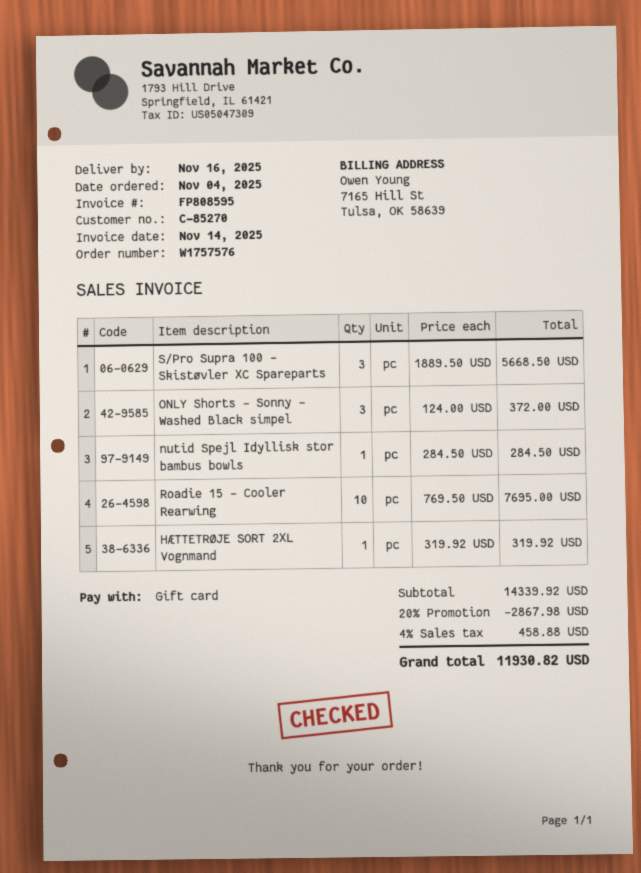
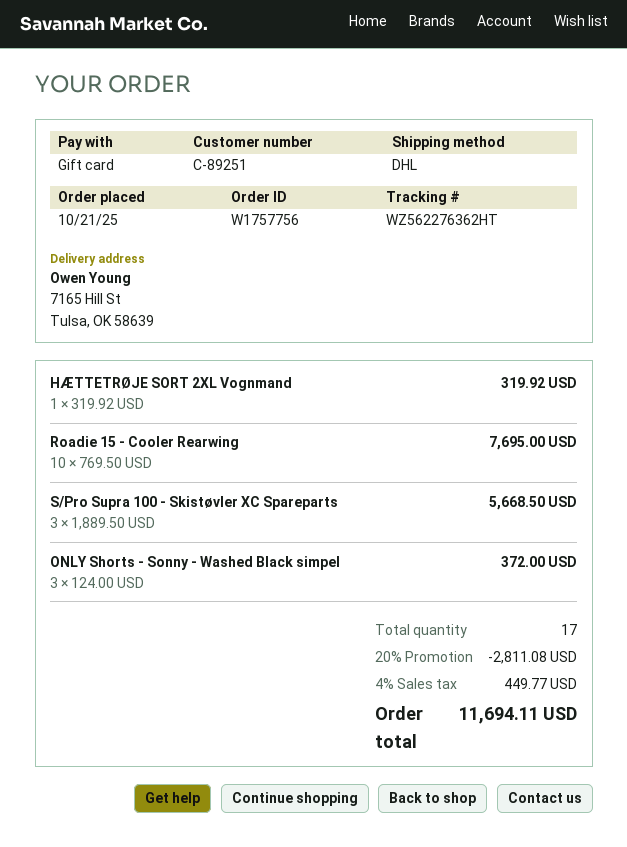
order number: W1757576 -> W1757756
order date: 2025-11-04 -> 2025-10-21
customer number: C-85270 -> C-89251
nutid Spejl Idyllisk stor bambus bowls: 1 x 284.50 = 284.50 -> none
discount: 20% = 2867.98 -> 20% = 2811.08
tax: 4% = 458.88 -> 4% = 449.77
total: 11930.82 -> 11694.11

